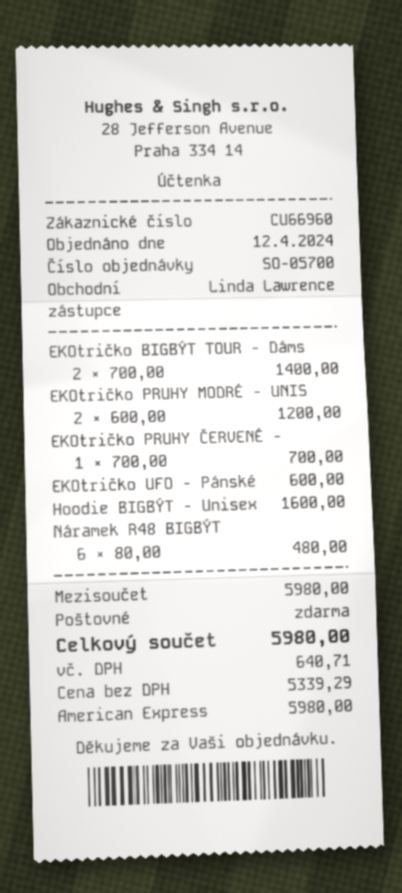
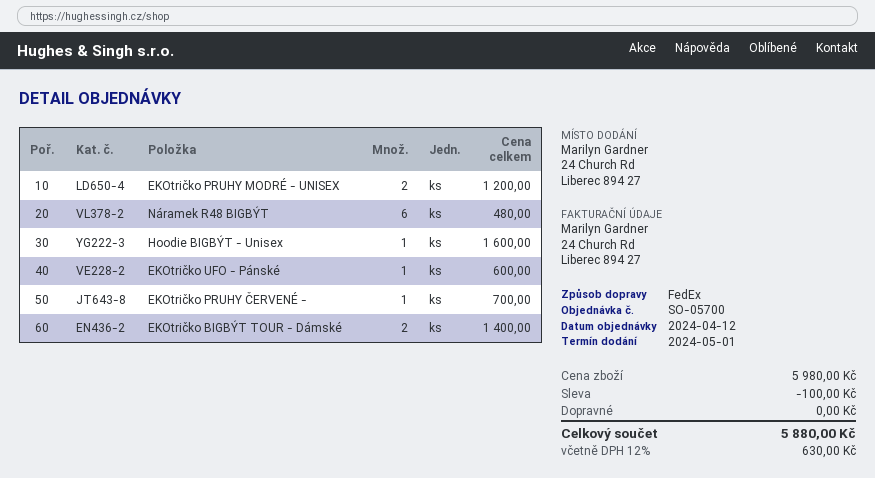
discount: none -> 100.00
tax: 640.71 -> 630.00
total: 5980.00 -> 5880.00

